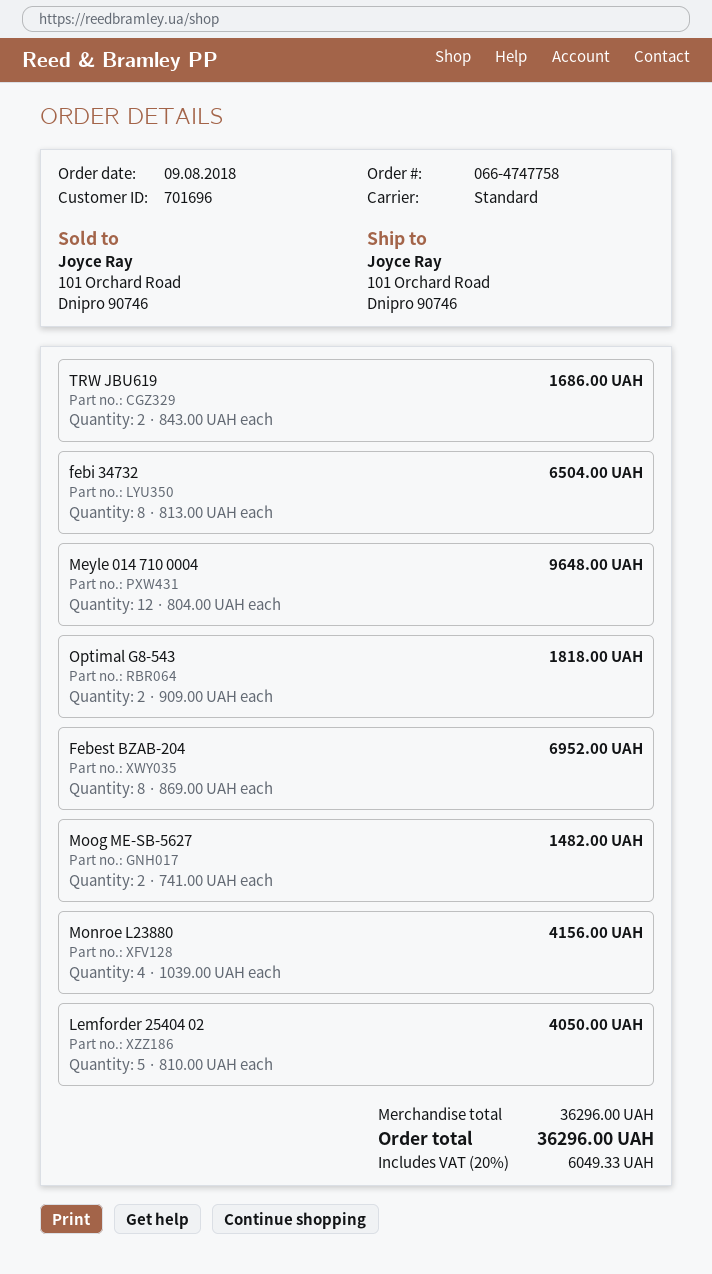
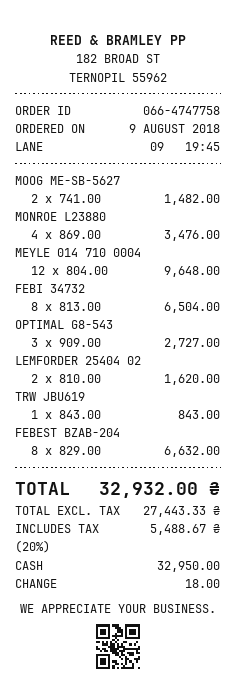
TRW JBU619: 2 x 843.00 = 1686.00 -> 1 x 843.00 = 843.00
Optimal G8-543: 2 x 909.00 = 1818.00 -> 3 x 909.00 = 2727.00
Febest BZAB-204: 8 x 869.00 = 6952.00 -> 8 x 829.00 = 6632.00
Monroe L23880: 4 x 1039.00 = 4156.00 -> 4 x 869.00 = 3476.00
Lemforder 25404 02: 5 x 810.00 = 4050.00 -> 2 x 810.00 = 1620.00
tax: 20% = 6049.33 -> 20% = 5488.67
total: 36296.00 -> 32932.00

